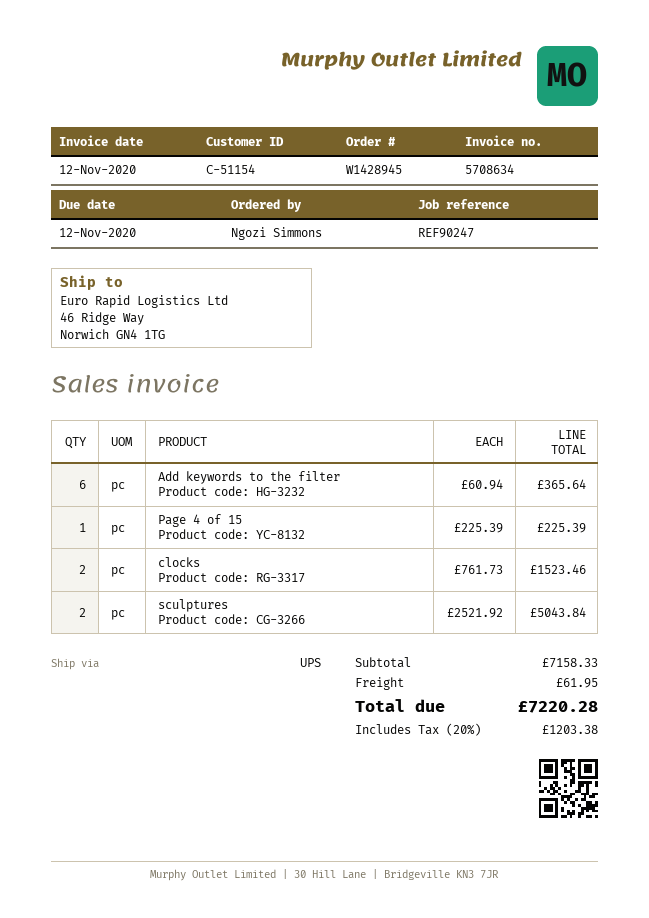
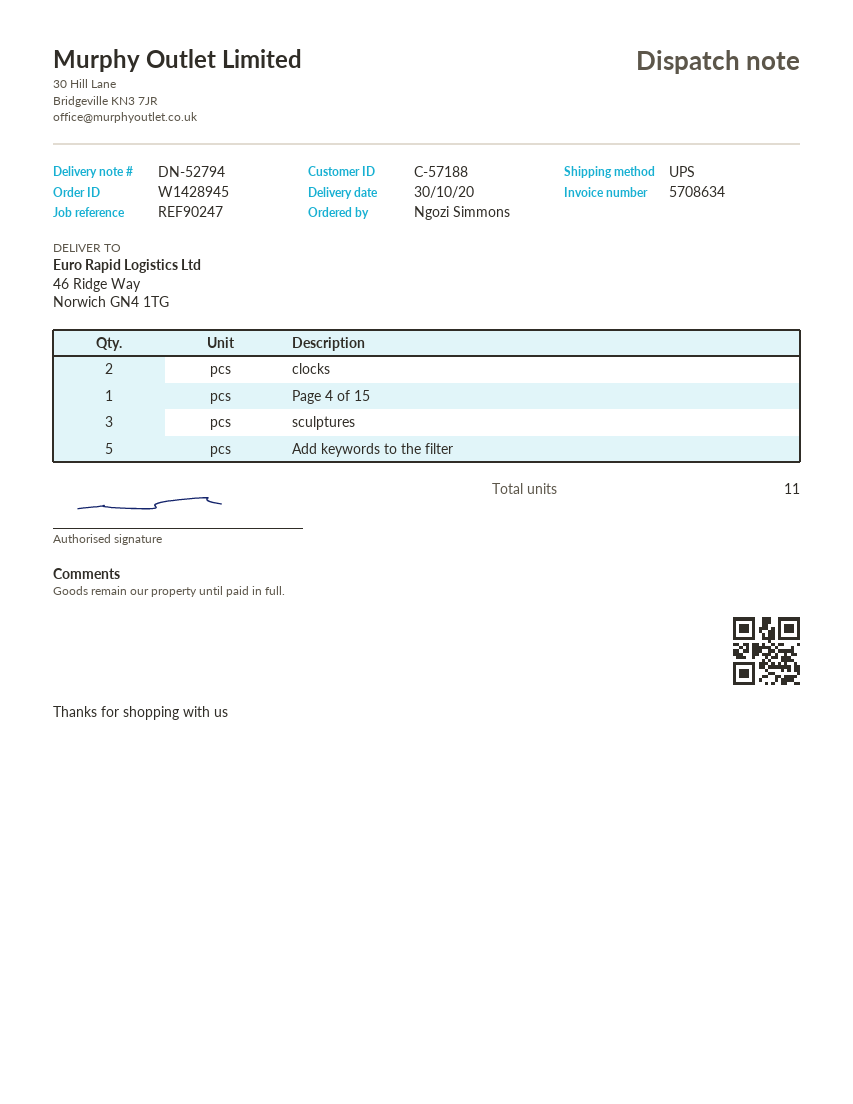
customer number: C-51154 -> C-57188
Add keywords to the filter: 6 -> 5
sculptures: 2 -> 3

